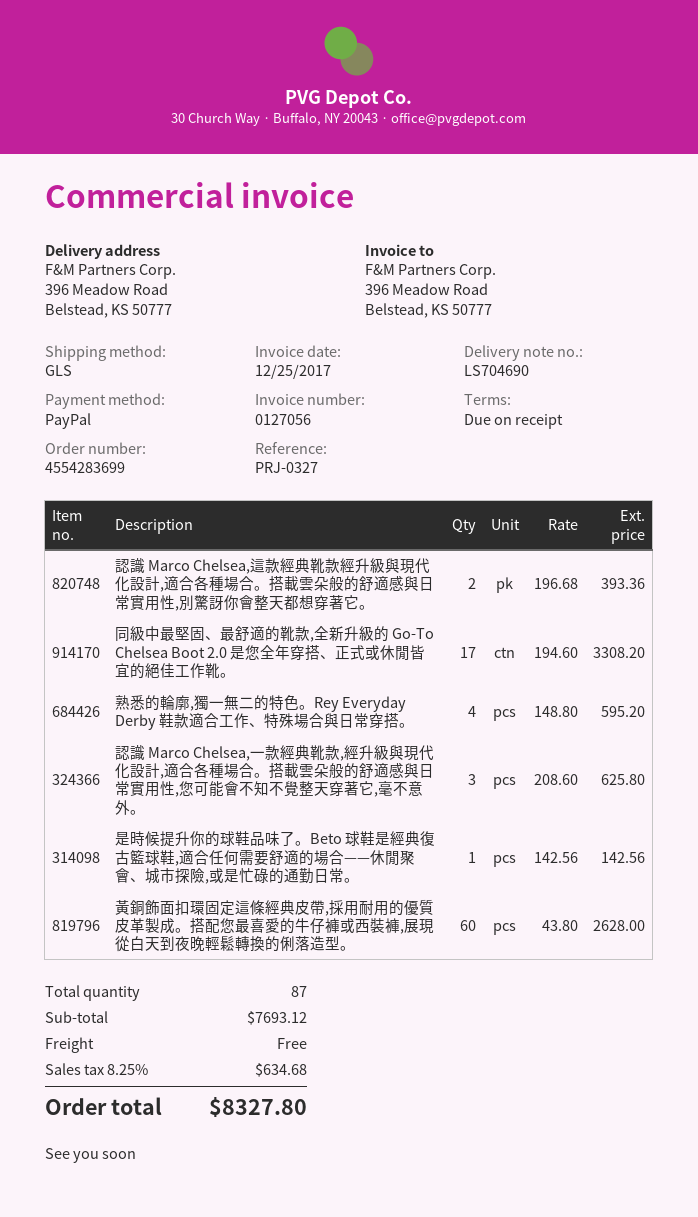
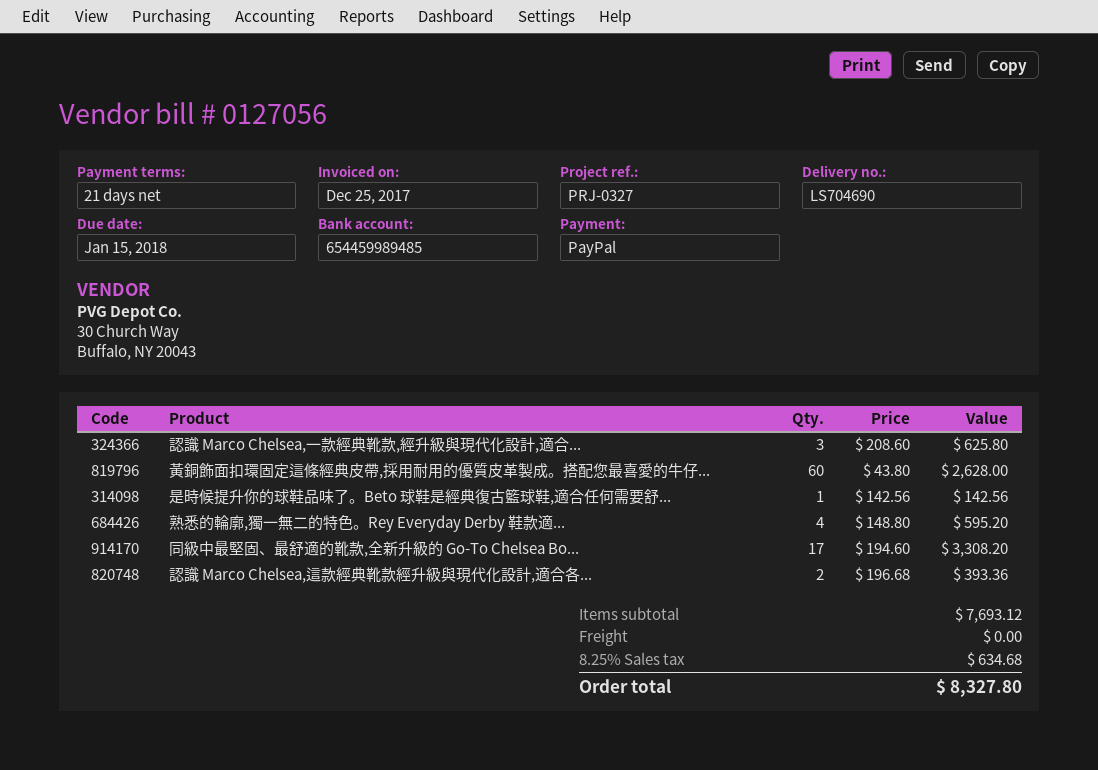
payment terms: on receipt -> 21 days

